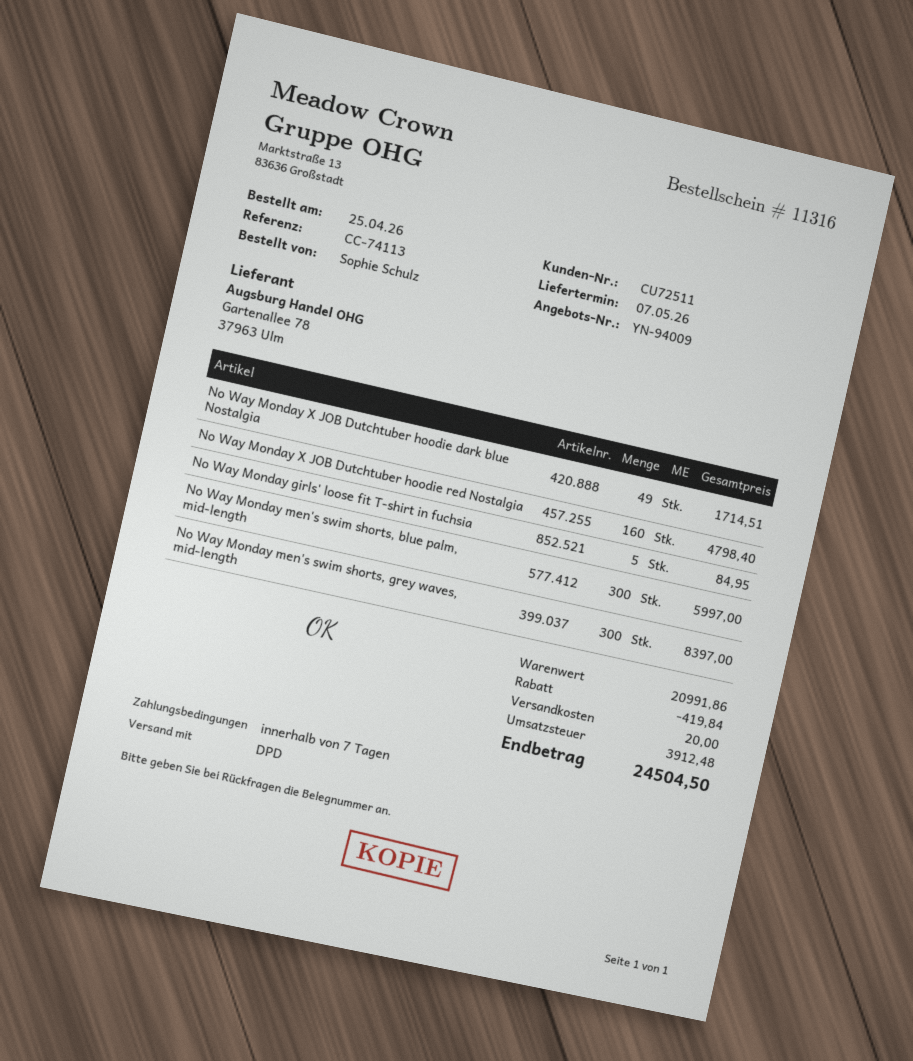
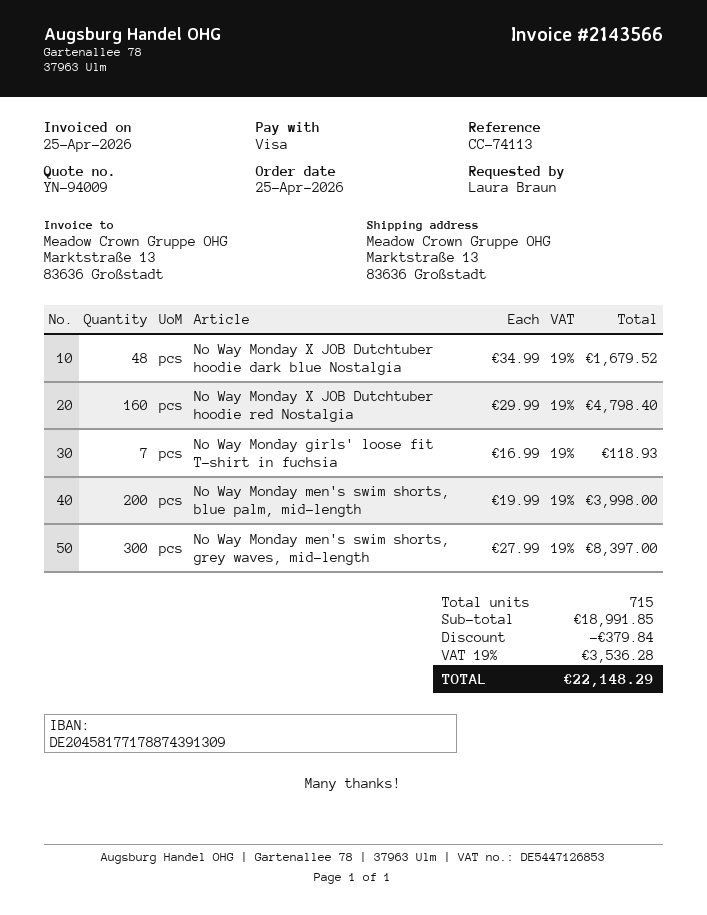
ordered by: Sophie Schulz -> Laura Braun
No Way Monday X JOB Dutchtuber hoodie dark blue Nostalgia: 49 for 1714.51 -> 48 for 1679.52
No Way Monday girls' loose fit T-shirt in fuchsia: 5 for 84.95 -> 7 for 118.93
No Way Monday men's swim shorts, blue palm, mid-length: 300 for 5997.00 -> 200 for 3998.00
subtotal: 20991.86 -> 18991.85
discount: 419.84 -> 379.84
shipping: 20.00 -> none
tax: 3912.48 -> 3536.28
total: 24504.50 -> 22148.29

